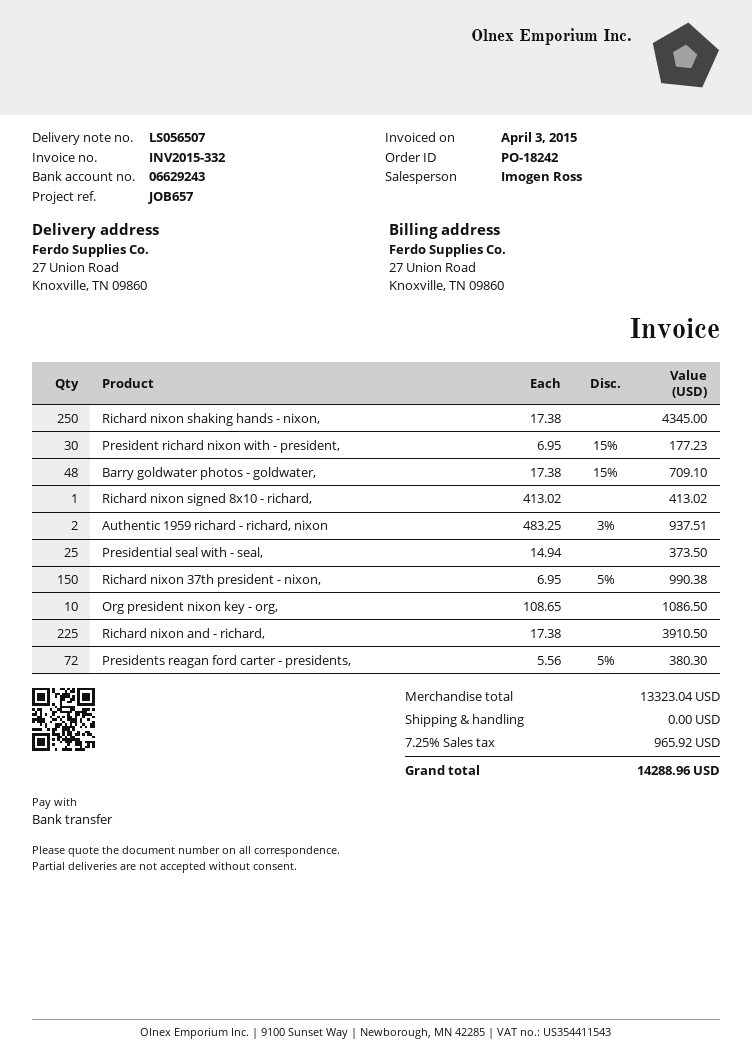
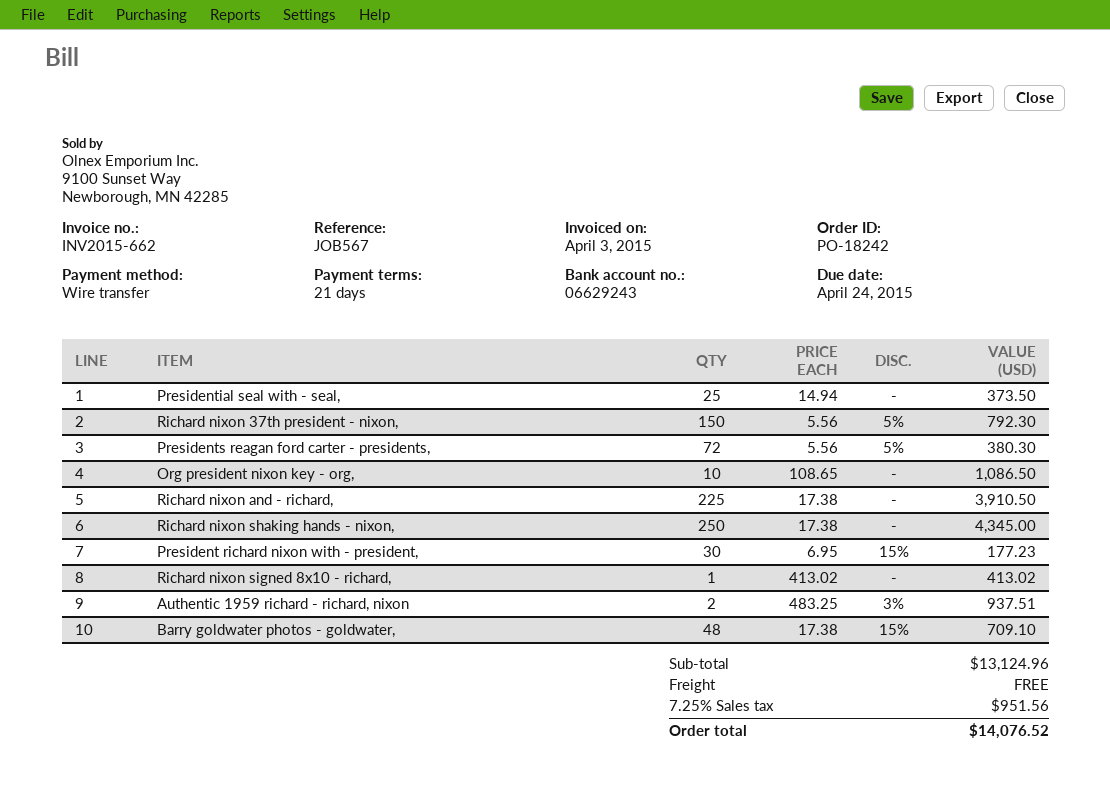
invoice number: INV2015-332 -> INV2015-662
reference: JOB657 -> JOB567
Richard nixon 37th president - nixon,: 150 x 6.95 - 5% = 990.38 -> 150 x 5.56 - 5% = 792.30
subtotal: 13323.04 -> 13124.96
tax: 7.25% = 965.92 -> 7.25% = 951.56
total: 14288.96 -> 14076.52

